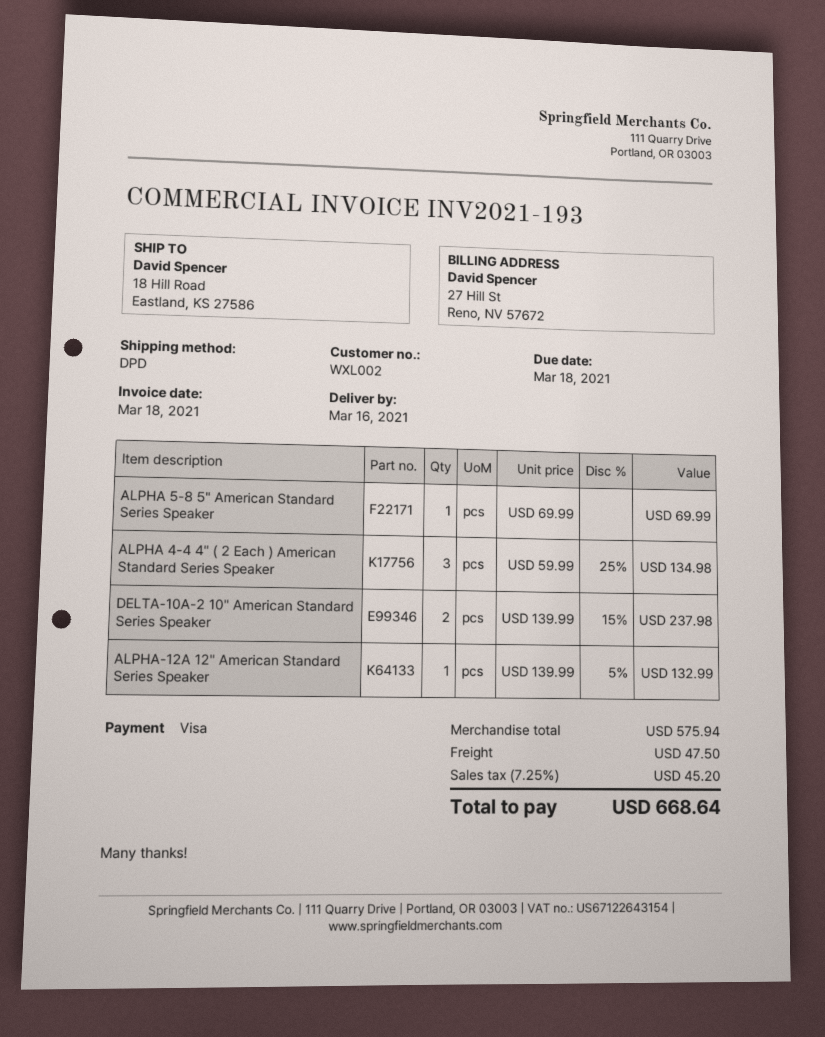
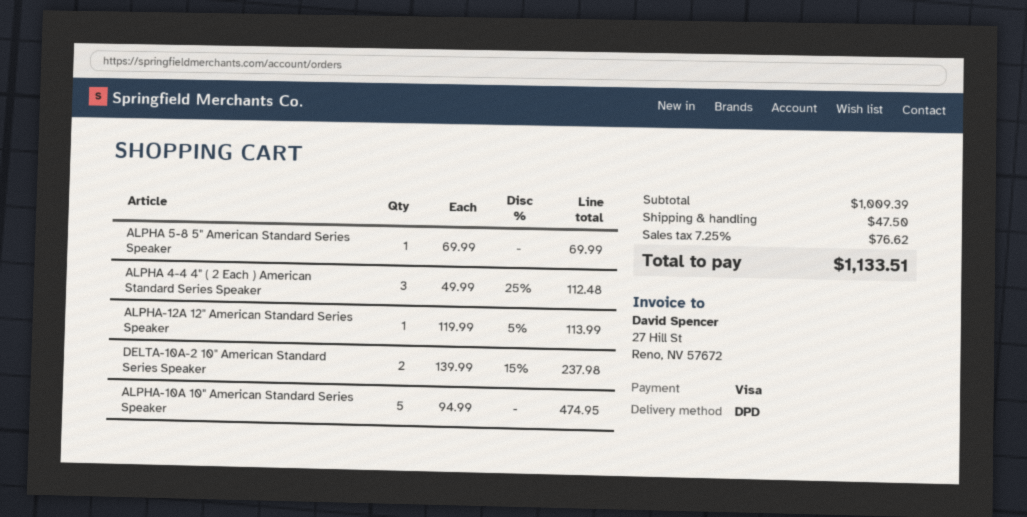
ALPHA 4-4 4" ( 2 Each ) American Standard Series Speaker: 3 x 59.99 - 25% = 134.98 -> 3 x 49.99 - 25% = 112.48
ALPHA-12A 12" American Standard Series Speaker: 1 x 139.99 - 5% = 132.99 -> 1 x 119.99 - 5% = 113.99
ALPHA-10A 10" American Standard Series Speaker: none -> 5 x 94.99 = 474.95
subtotal: 575.94 -> 1009.39
tax: 7.25% = 45.20 -> 7.25% = 76.62
total: 668.64 -> 1133.51

